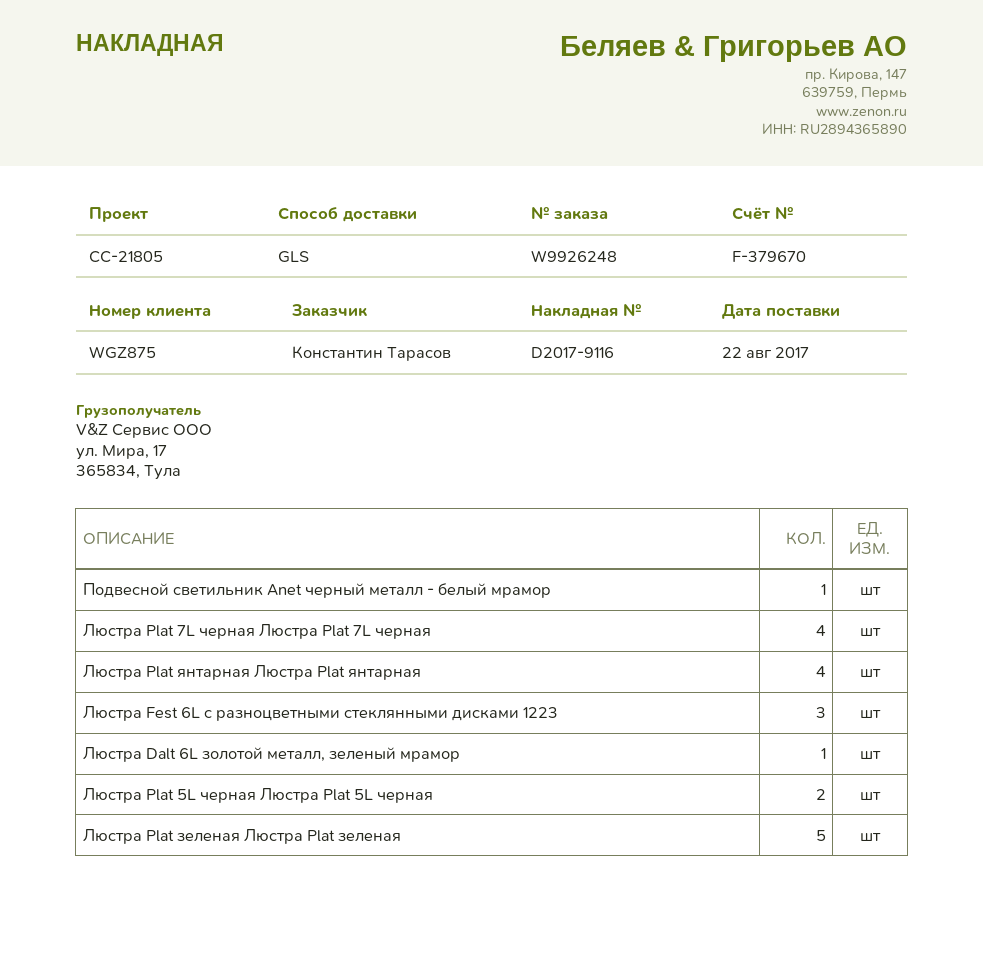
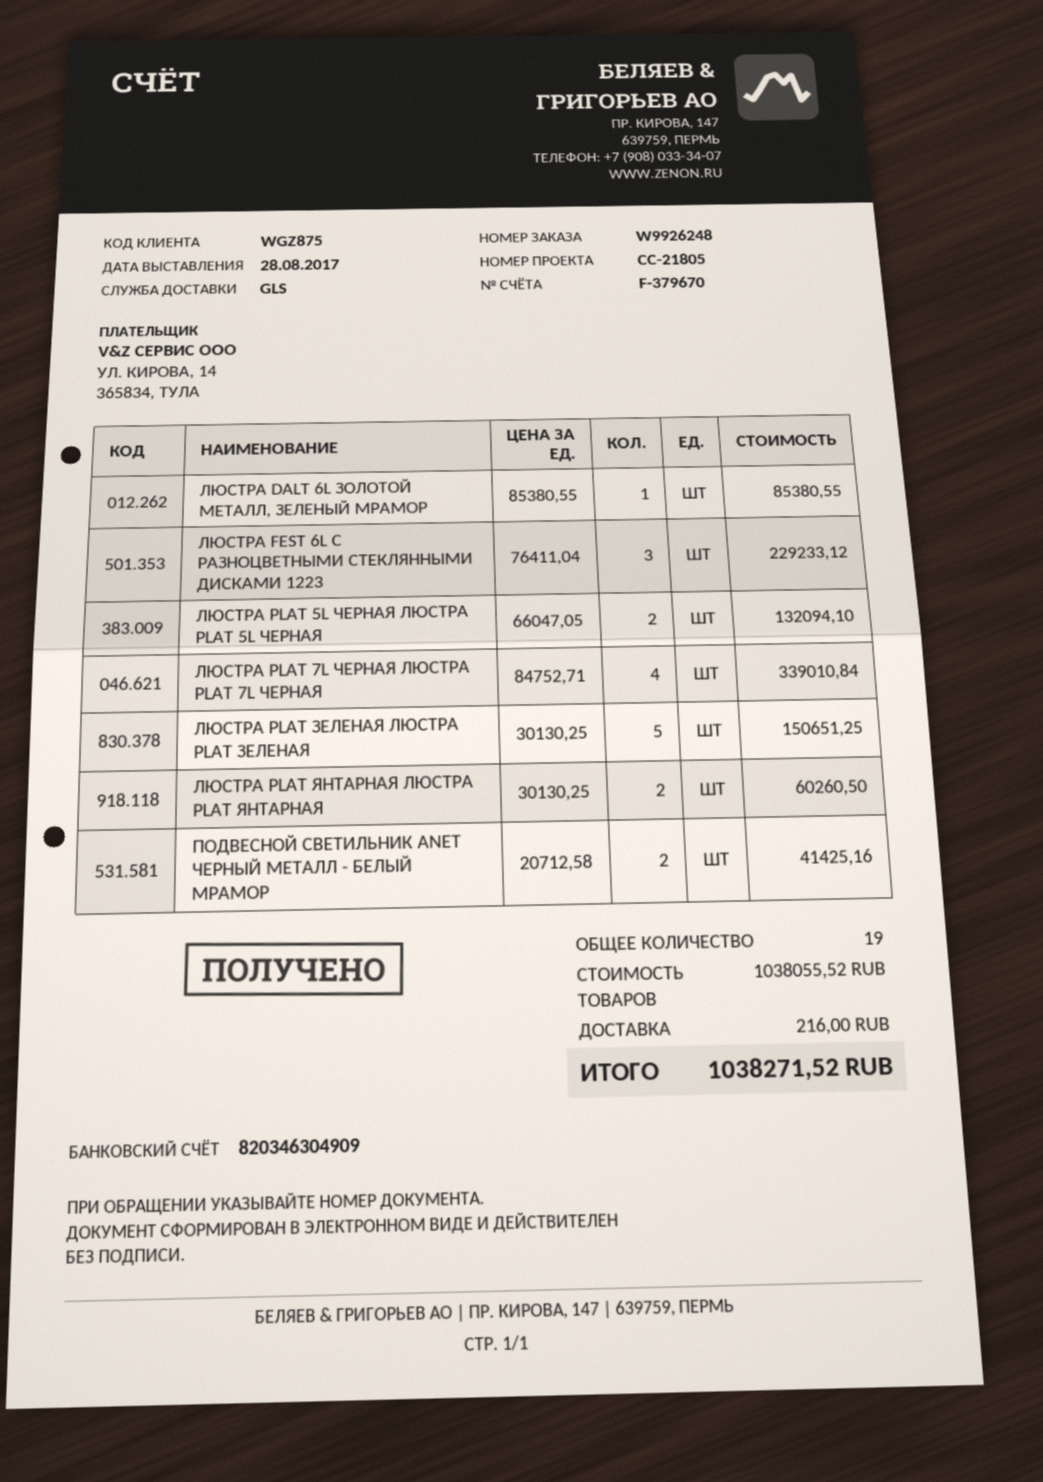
Подвесной светильник Anet черный металл - белый мрамор: 1 -> 2
Люстра Plat янтарная Люстра Plat янтарная: 4 -> 2

